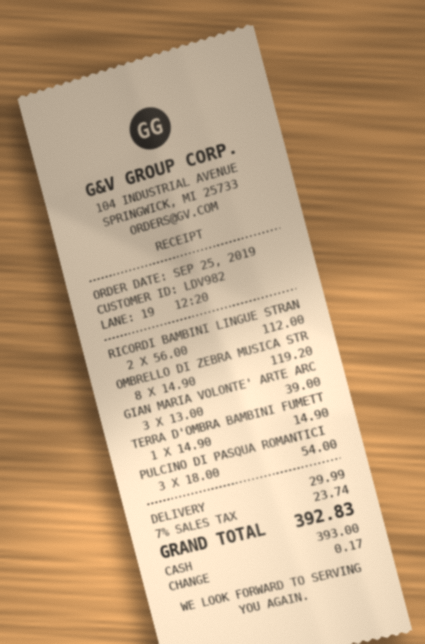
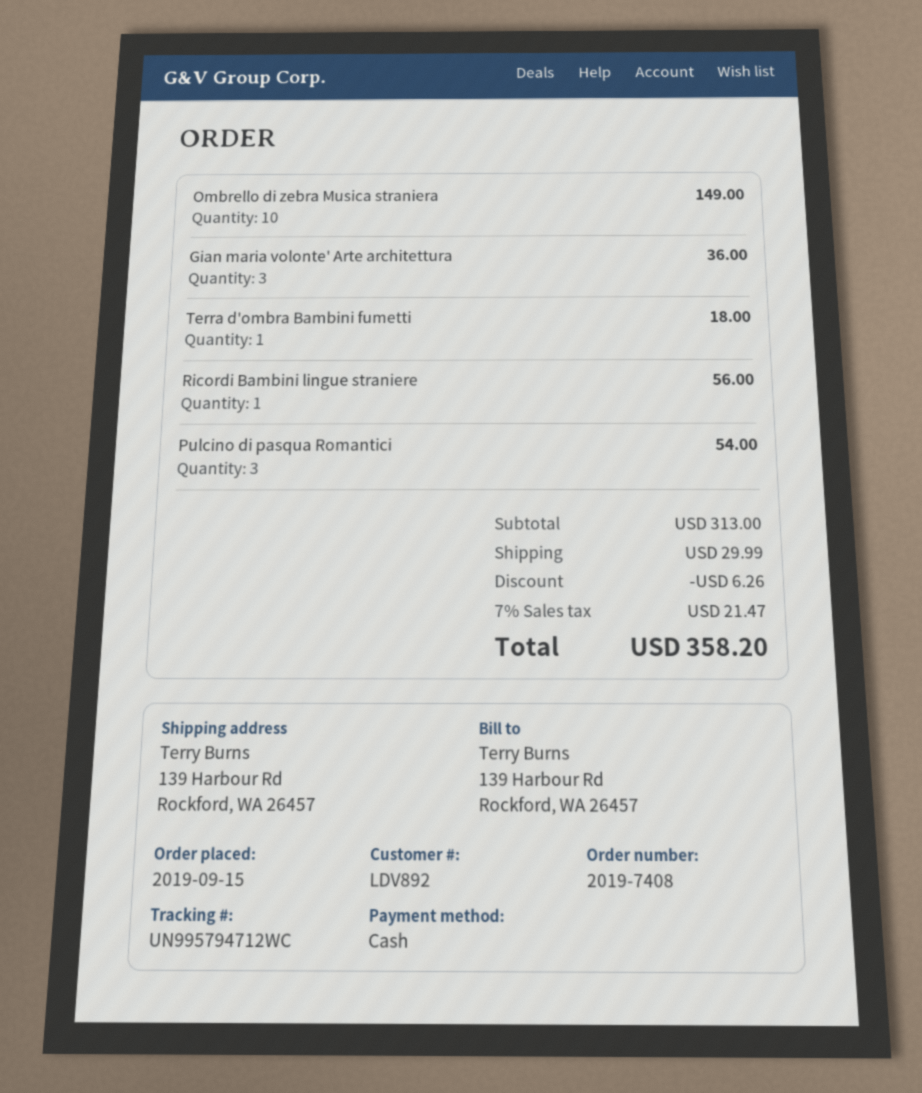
order date: 2019-09-25 -> 2019-09-15
customer number: LDV982 -> LDV892
RICORDI BAMBINI LINGUE STRAN: 2 for 112.00 -> 1 for 56.00
OMBRELLO DI ZEBRA MUSICA STR: 8 for 119.20 -> 10 for 149.00
GIAN MARIA VOLONTE' ARTE ARC: 3 for 39.00 -> 3 for 36.00
TERRA D'OMBRA BAMBINI FUMETT: 1 for 14.90 -> 1 for 18.00
discount: none -> 6.26
tax: 7% = 23.74 -> 7% = 21.47
total: 392.83 -> 358.20

